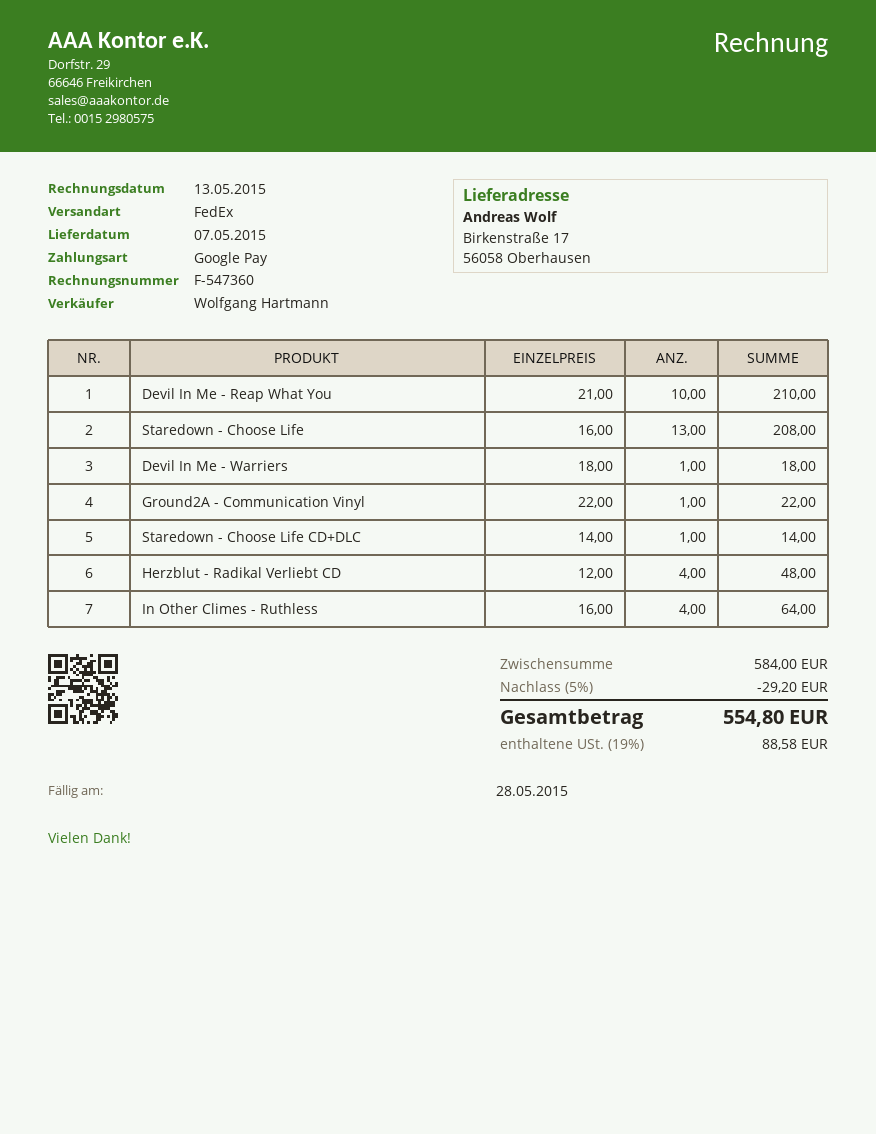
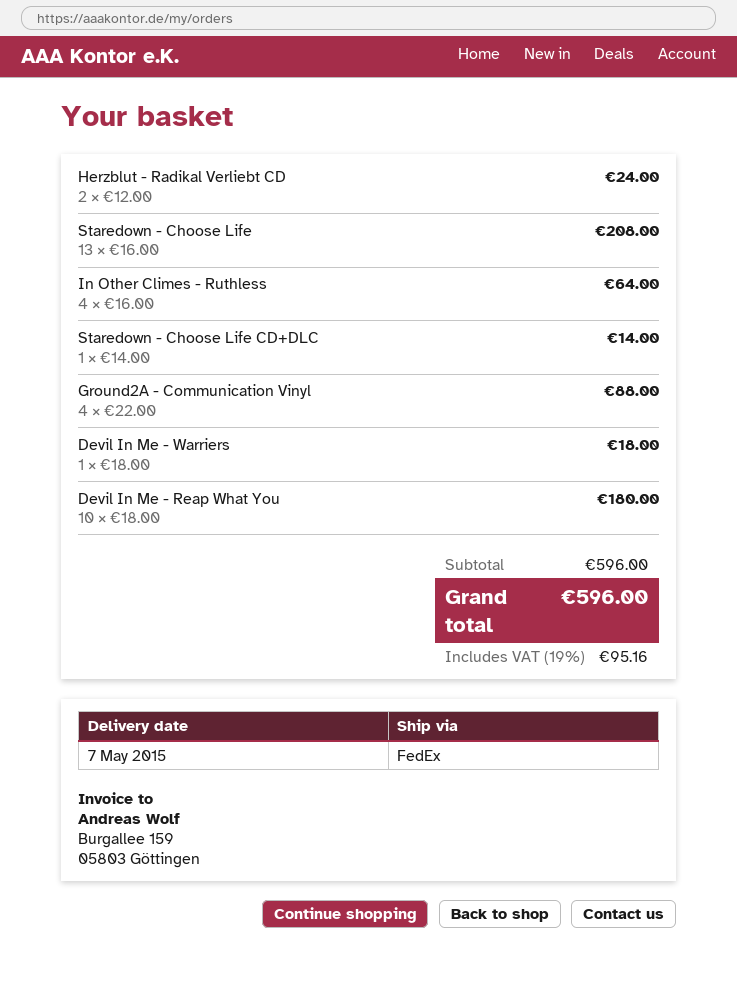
Devil In Me - Reap What You: 10 x 21.00 = 210.00 -> 10 x 18.00 = 180.00
Ground2A - Communication Vinyl: 1 x 22.00 = 22.00 -> 4 x 22.00 = 88.00
Herzblut - Radikal Verliebt CD: 4 x 12.00 = 48.00 -> 2 x 12.00 = 24.00
subtotal: 584.00 -> 596.00
discount: 5% = 29.20 -> none
tax: 19% = 88.58 -> 19% = 95.16
total: 554.80 -> 596.00

